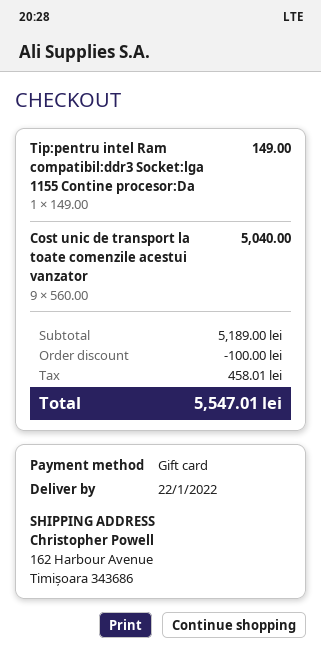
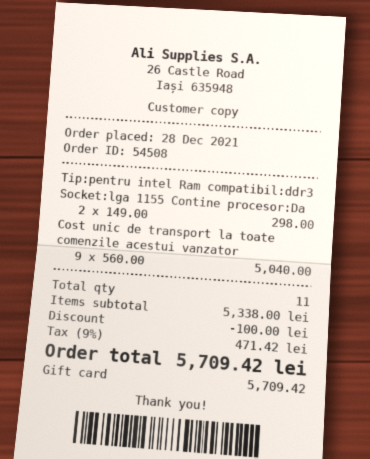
Tip:pentru intel Ram compatibil:ddr3 Socket:lga 1155 Contine procesor:Da: 1 x 149.00 = 149.00 -> 2 x 149.00 = 298.00
subtotal: 5189.00 -> 5338.00
tax: 458.01 -> 471.42
total: 5547.01 -> 5709.42

